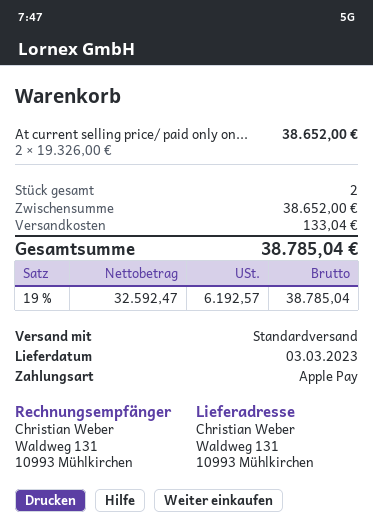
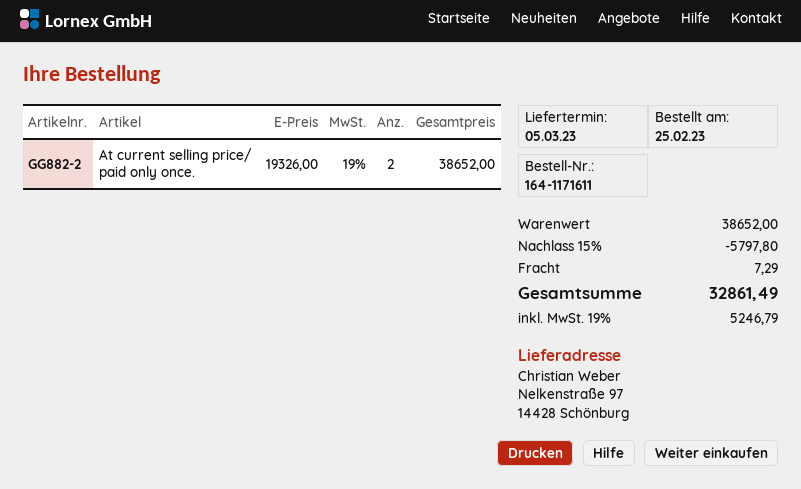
delivery date: 2023-03-03 -> 2023-03-05
ship to: Waldweg 131, 10993 Mühlkirchen -> Nelkenstraße 97, 14428 Schönburg
discount: none -> 15% = 5797.80
shipping: 133.04 -> 7.29
tax: 19% = 6192.57 -> 19% = 5246.79
total: 38785.04 -> 32861.49

